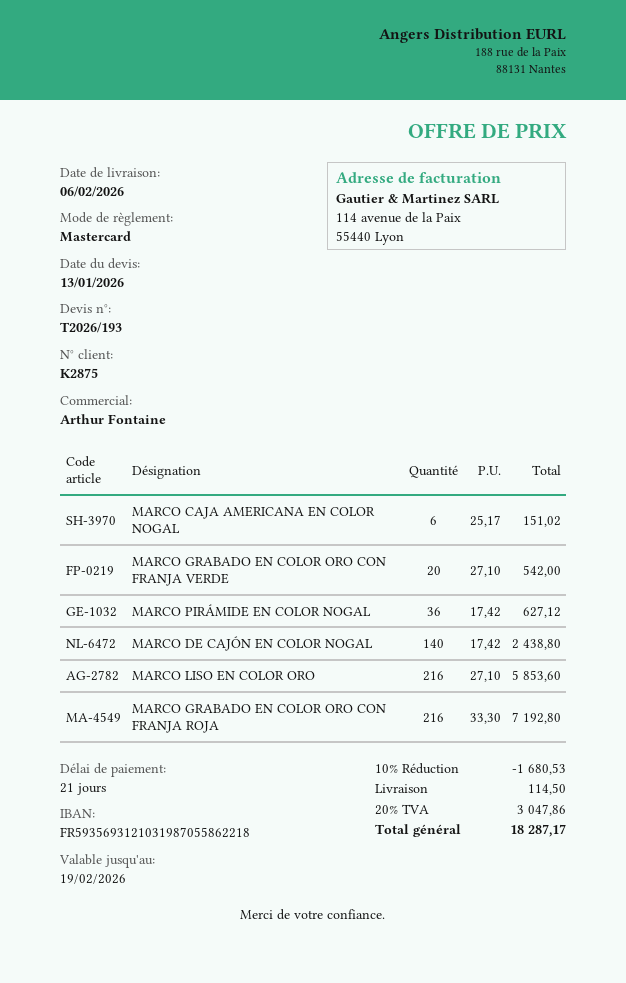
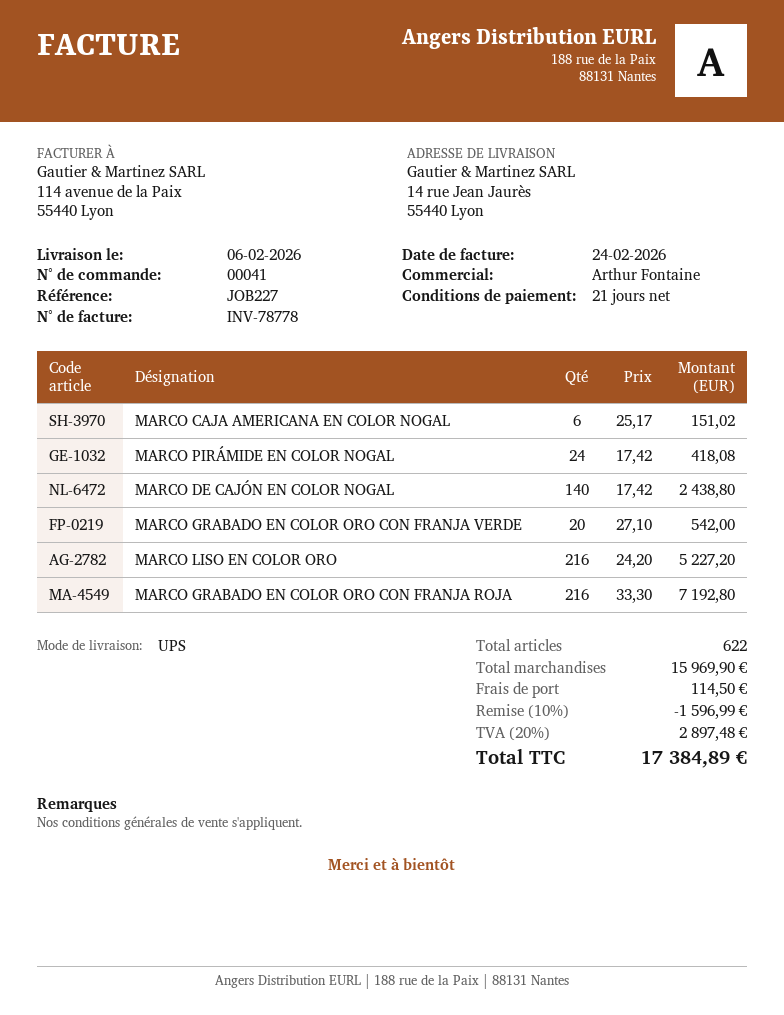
MARCO PIRÁMIDE EN COLOR NOGAL: 36 x 17.42 = 627.12 -> 24 x 17.42 = 418.08
MARCO LISO EN COLOR ORO: 216 x 27.10 = 5853.60 -> 216 x 24.20 = 5227.20
discount: 10% = 1680.53 -> 10% = 1596.99
tax: 20% = 3047.86 -> 20% = 2897.48
total: 18287.17 -> 17384.89

